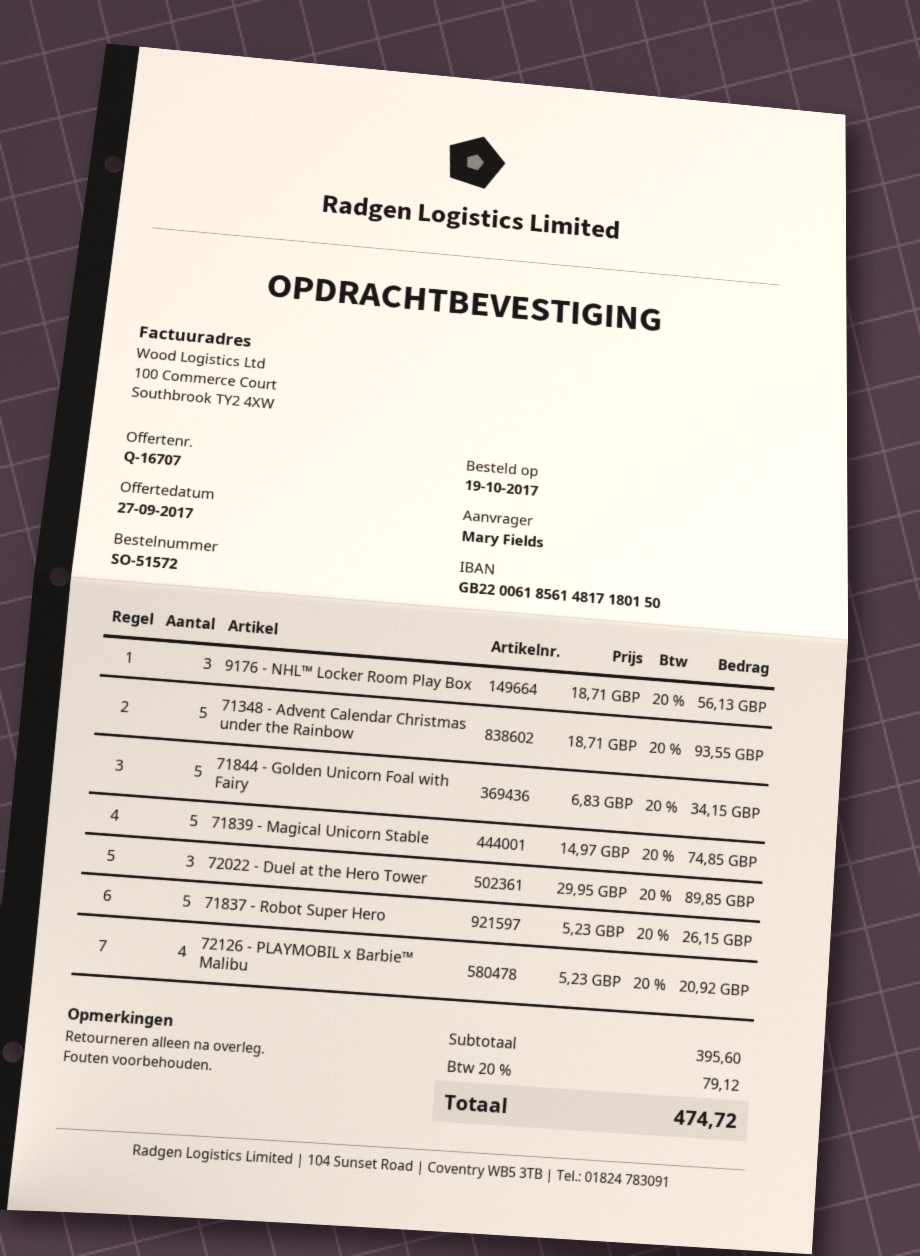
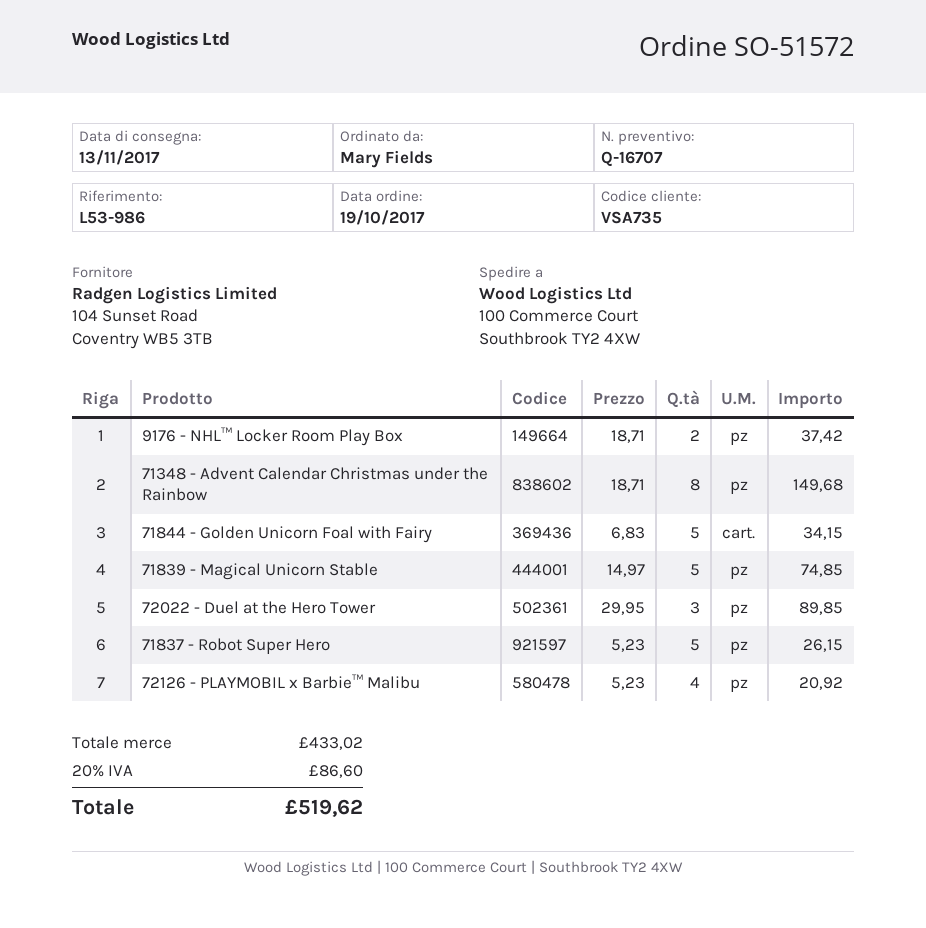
9176 - NHL™ Locker Room Play Box: 3 x 18.71 = 56.13 -> 2 x 18.71 = 37.42
71348 - Advent Calendar Christmas under the Rainbow: 5 x 18.71 = 93.55 -> 8 x 18.71 = 149.68
subtotal: 395.60 -> 433.02
tax: 20% = 79.12 -> 20% = 86.60
total: 474.72 -> 519.62

